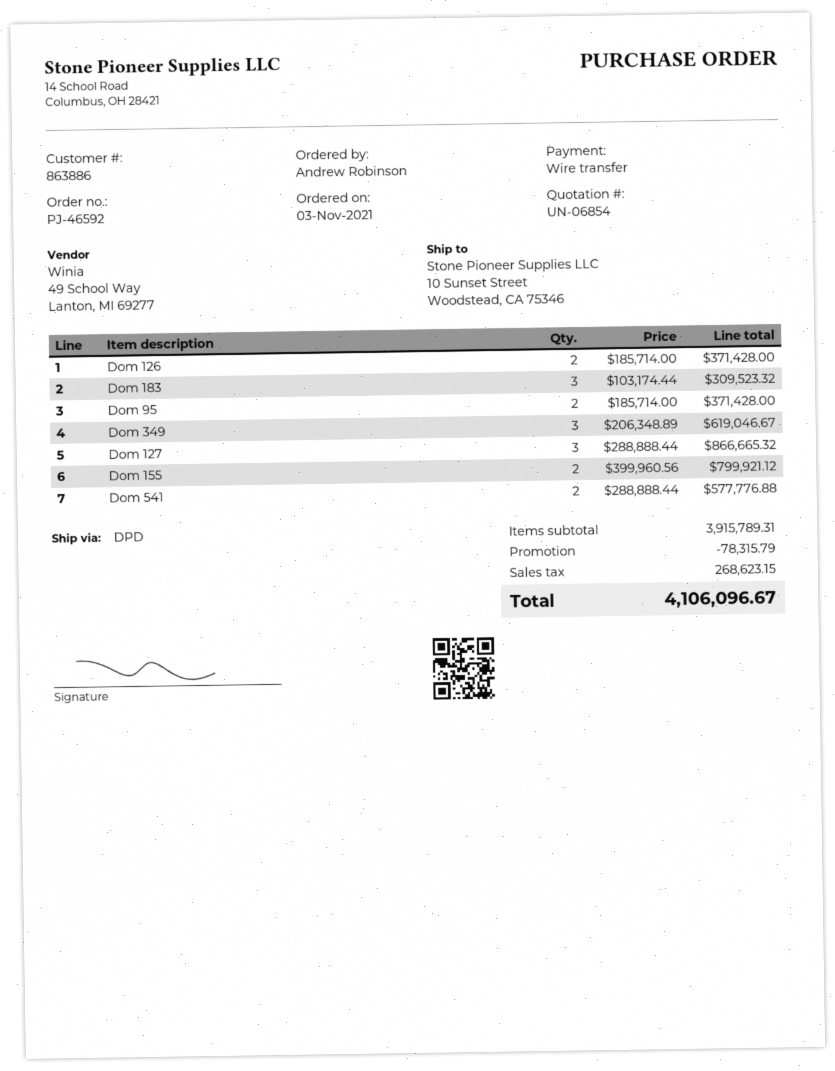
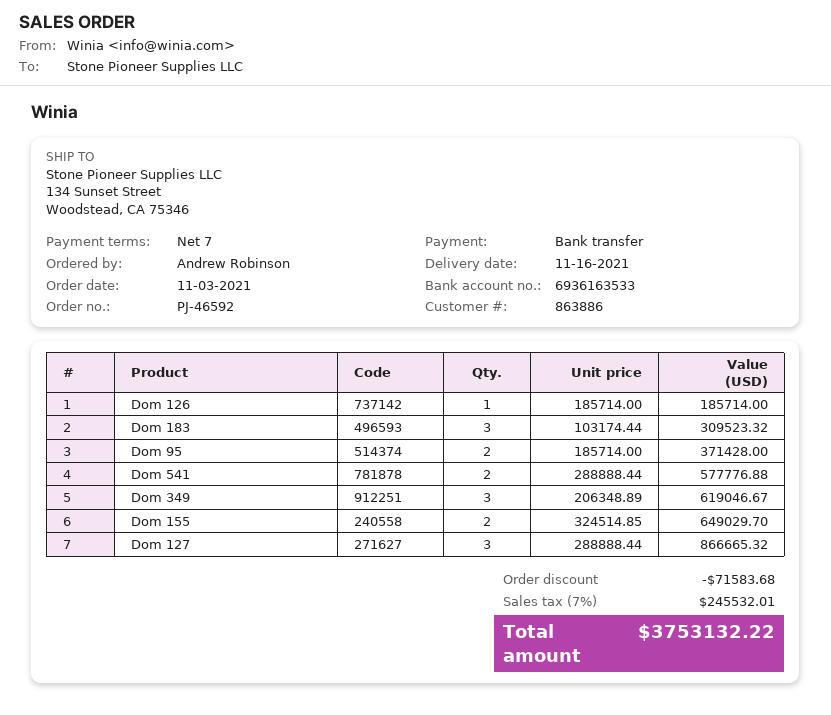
ship to: 10 Sunset Street, Woodstead, CA 75346 -> 134 Sunset Street, Woodstead, CA 75346
Dom 126: 2 x 185714.00 = 371428.00 -> 1 x 185714.00 = 185714.00
Dom 155: 2 x 399960.56 = 799921.12 -> 2 x 324514.85 = 649029.70
discount: 78315.79 -> 71583.68
tax: 268623.15 -> 245532.01
total: 4106096.67 -> 3753132.22

